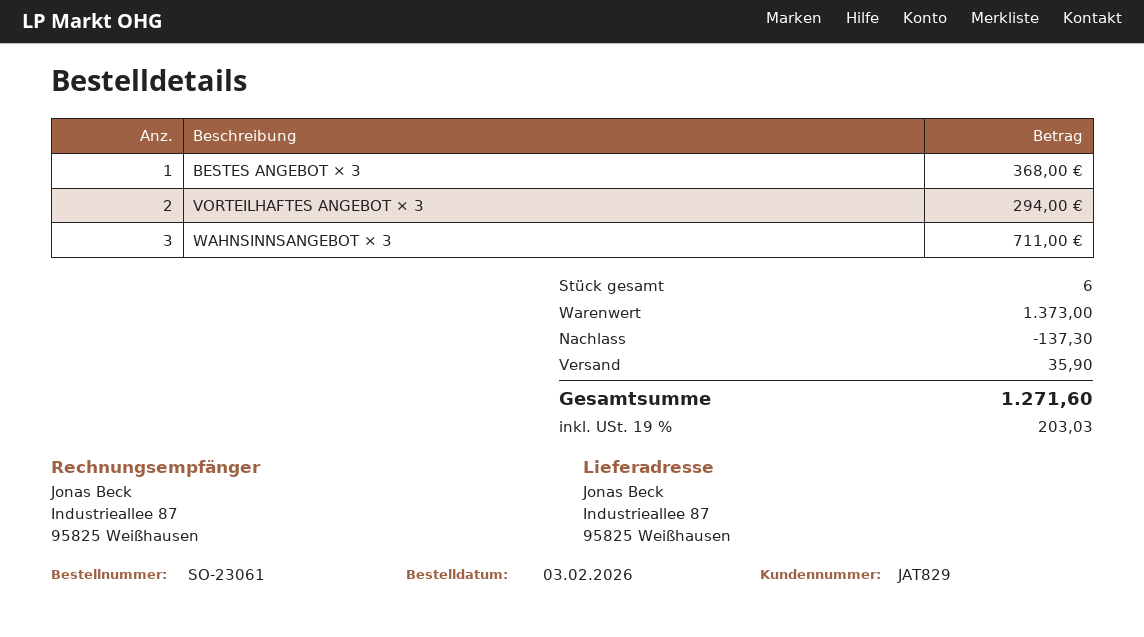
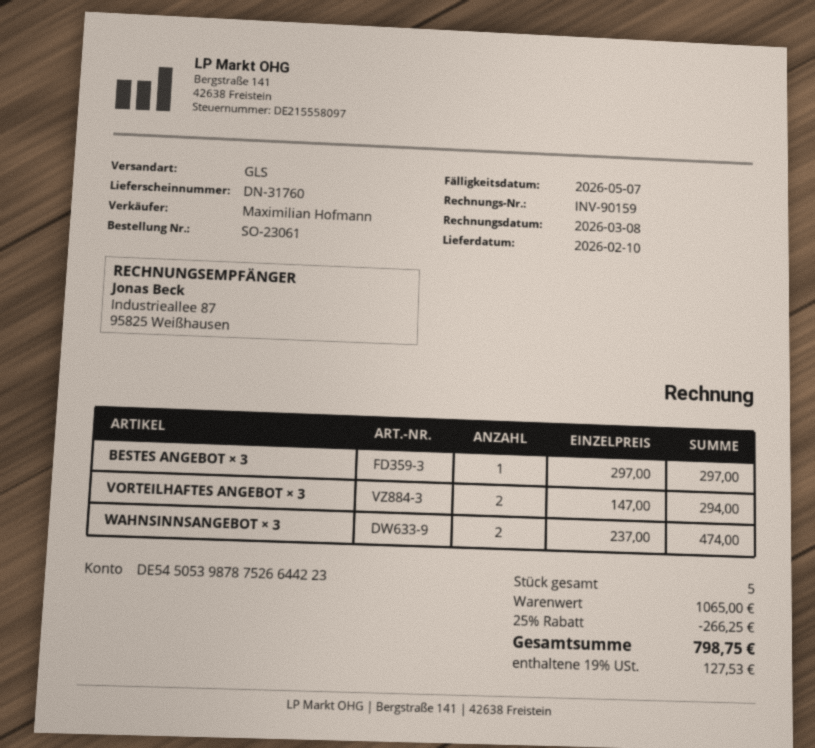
BESTES ANGEBOT × 3: 1 for 368.00 -> 1 for 297.00
WAHNSINNSANGEBOT × 3: 3 for 711.00 -> 2 for 474.00
total quantity: 6 -> 5
subtotal: 1373.00 -> 1065.00
discount: 137.30 -> 266.25
shipping: 35.90 -> none
tax: 19% = 203.03 -> 19% = 127.53
total: 1271.60 -> 798.75

